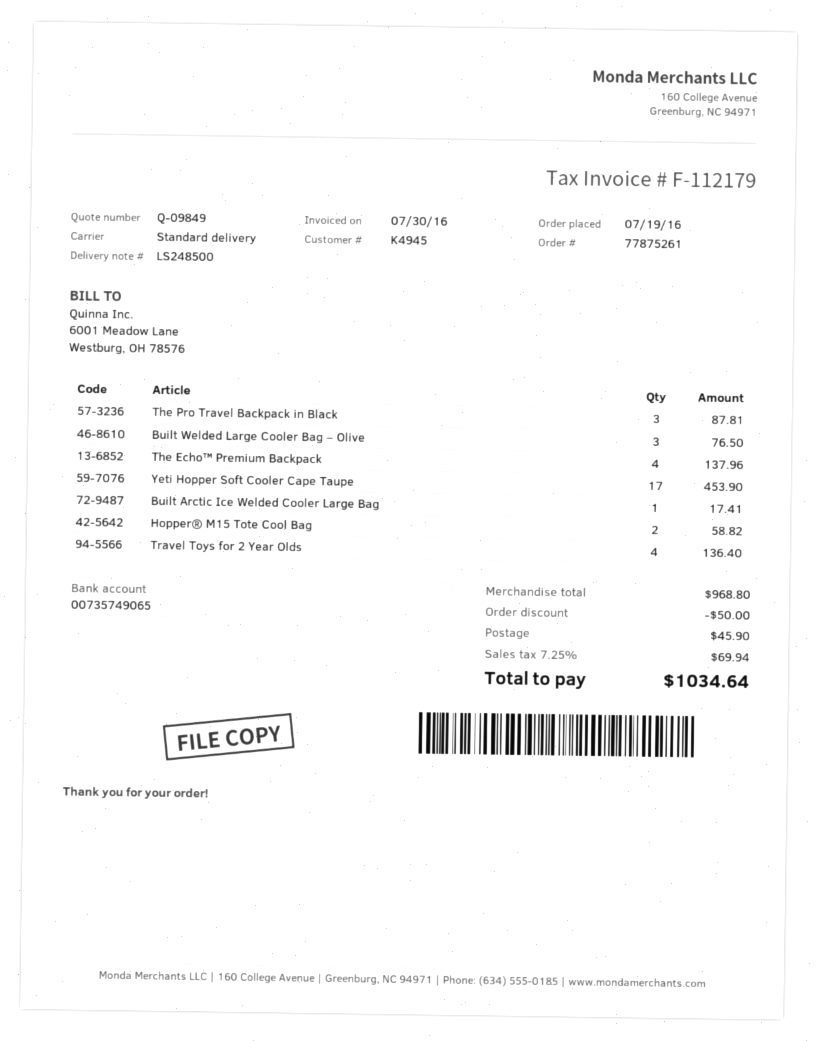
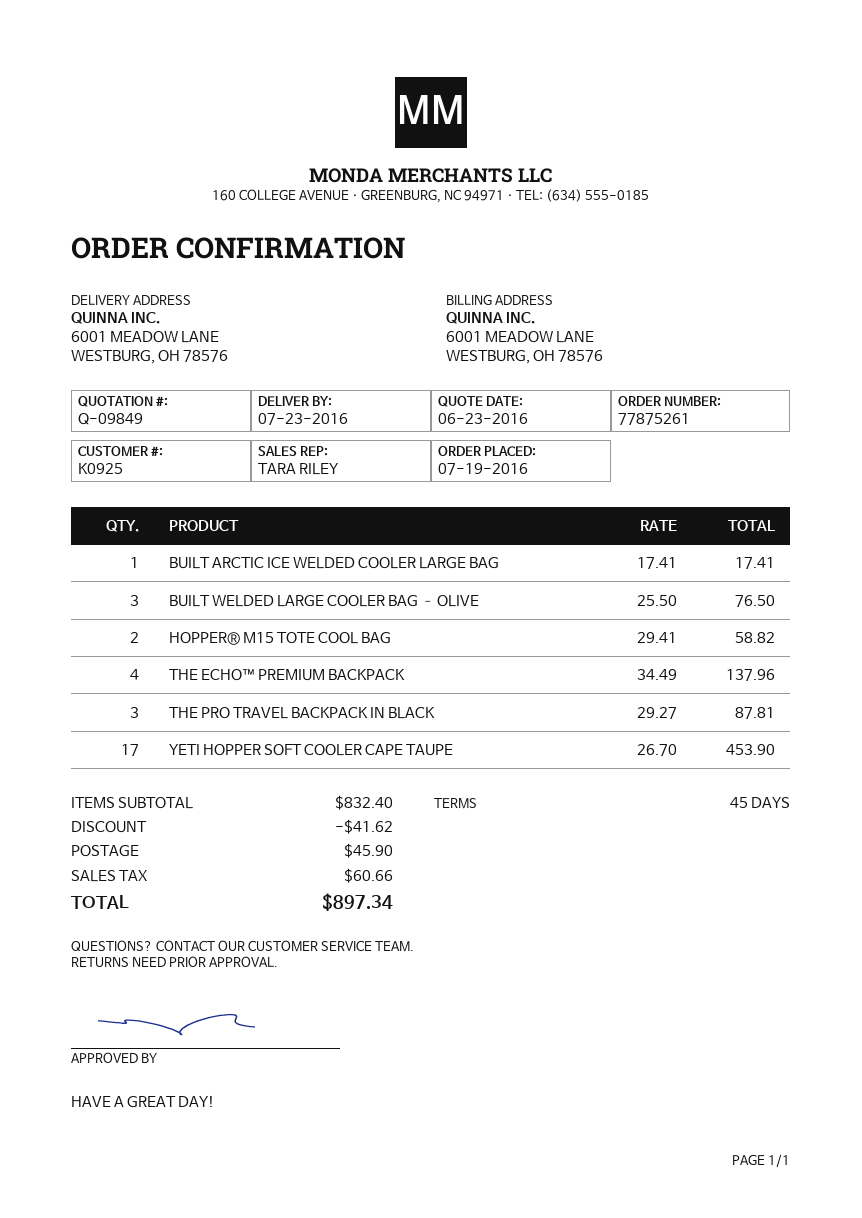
customer number: K4945 -> K0925
Travel Toys for 2 Year Olds: 4 for 136.40 -> none
subtotal: 968.80 -> 832.40
discount: 50.00 -> 41.62
tax: 69.94 -> 60.66
total: 1034.64 -> 897.34

